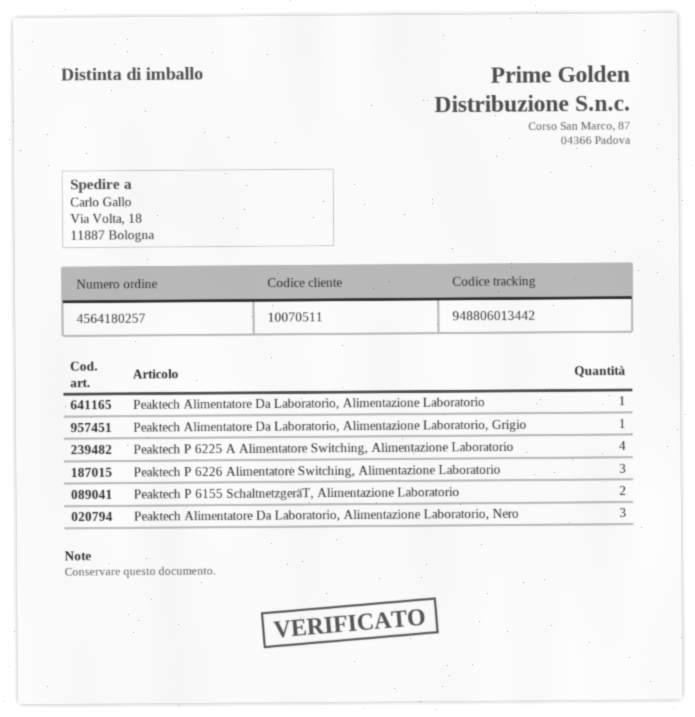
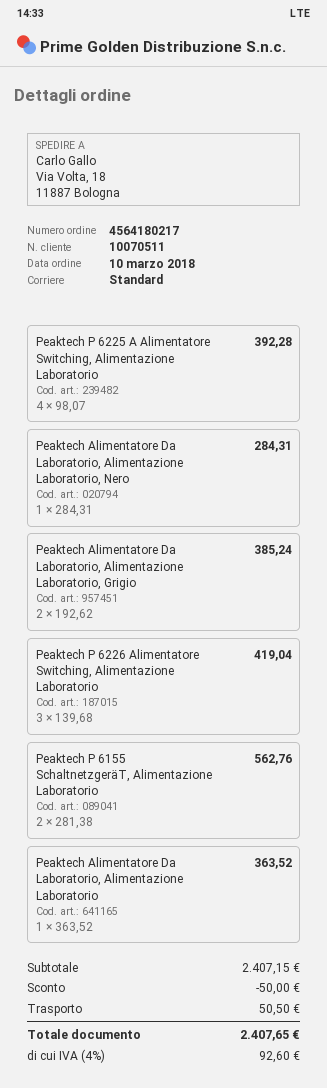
order number: 4564180257 -> 4564180217
Peaktech Alimentatore Da Laboratorio, Alimentazione Laboratorio, Grigio: 1 -> 2
Peaktech Alimentatore Da Laboratorio, Alimentazione Laboratorio, Nero: 3 -> 1

